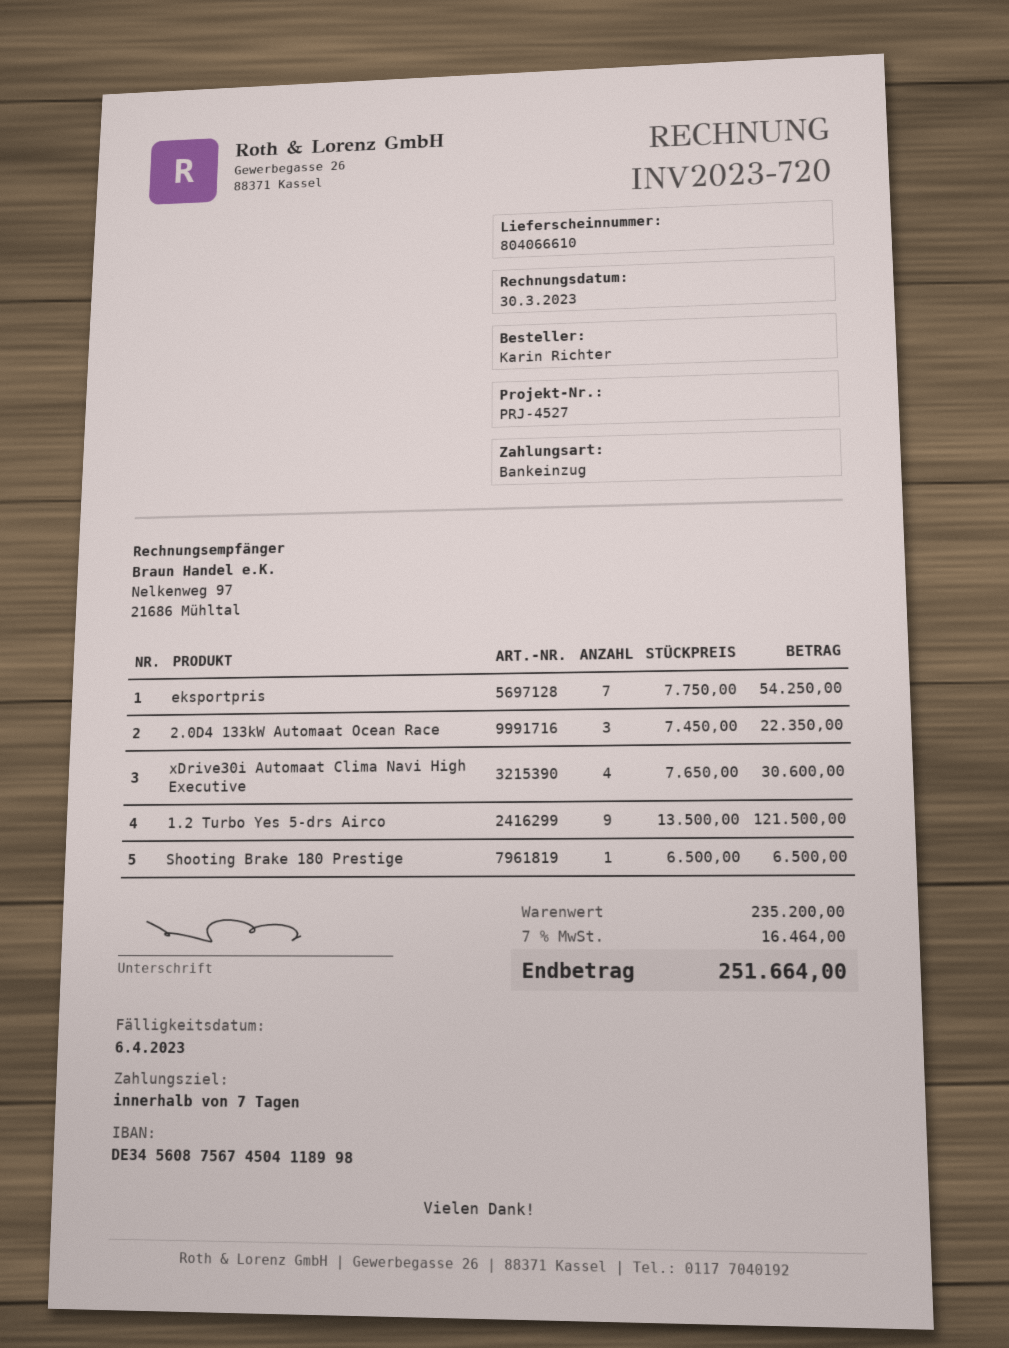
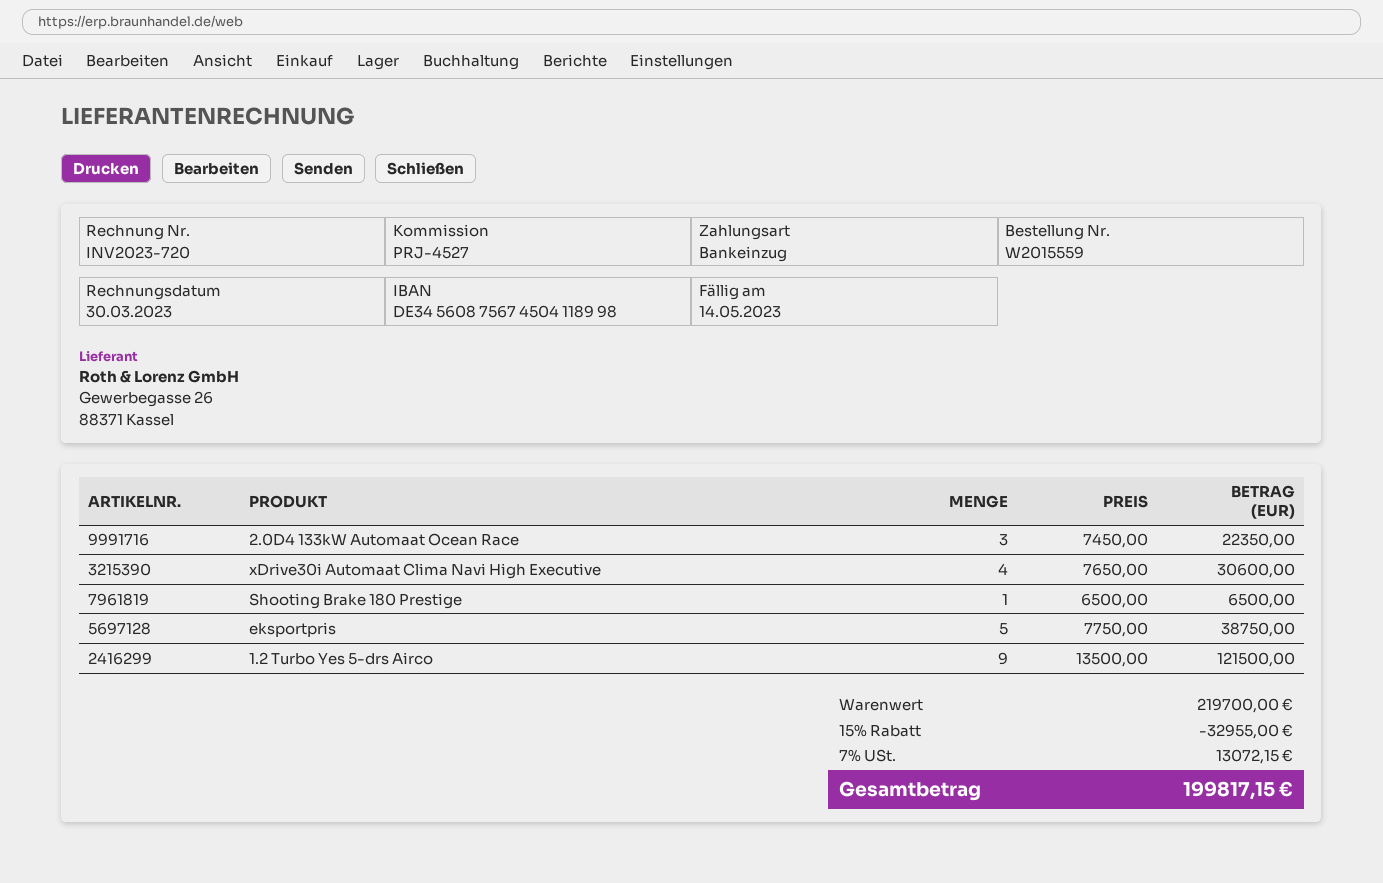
due date: 2023-04-06 -> 2023-05-14
eksportpris: 7 x 7750.00 = 54250.00 -> 5 x 7750.00 = 38750.00
subtotal: 235200.00 -> 219700.00
discount: none -> 15% = 32955.00
tax: 7% = 16464.00 -> 7% = 13072.15
total: 251664.00 -> 199817.15

